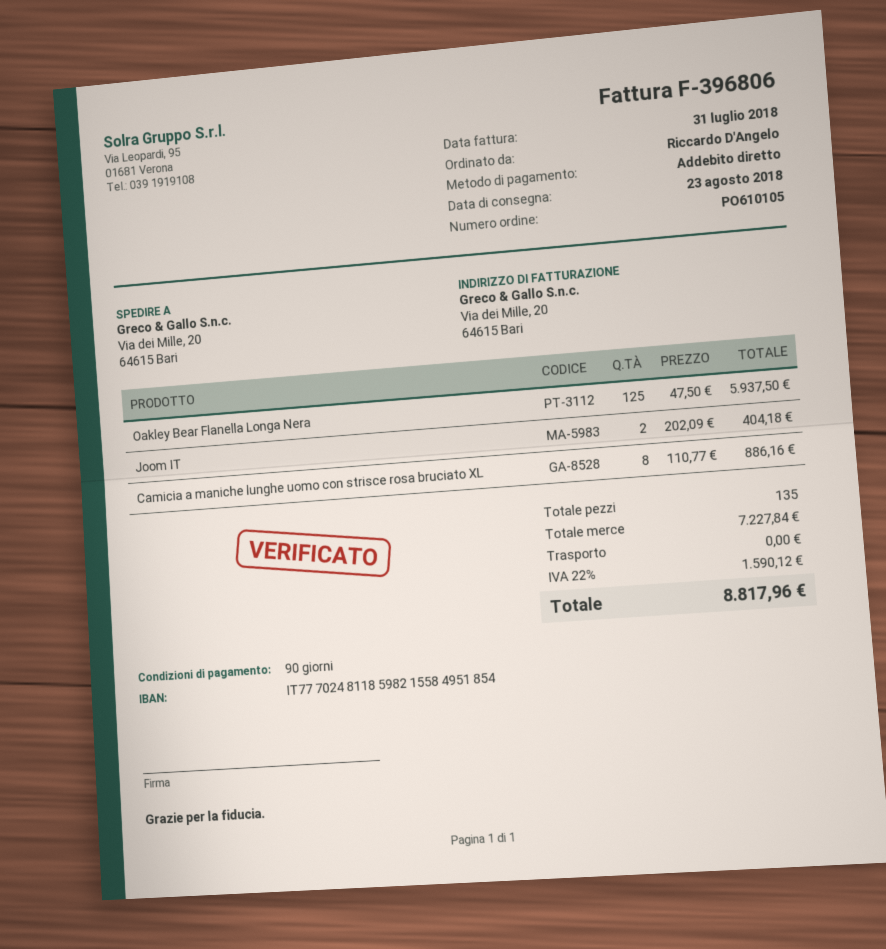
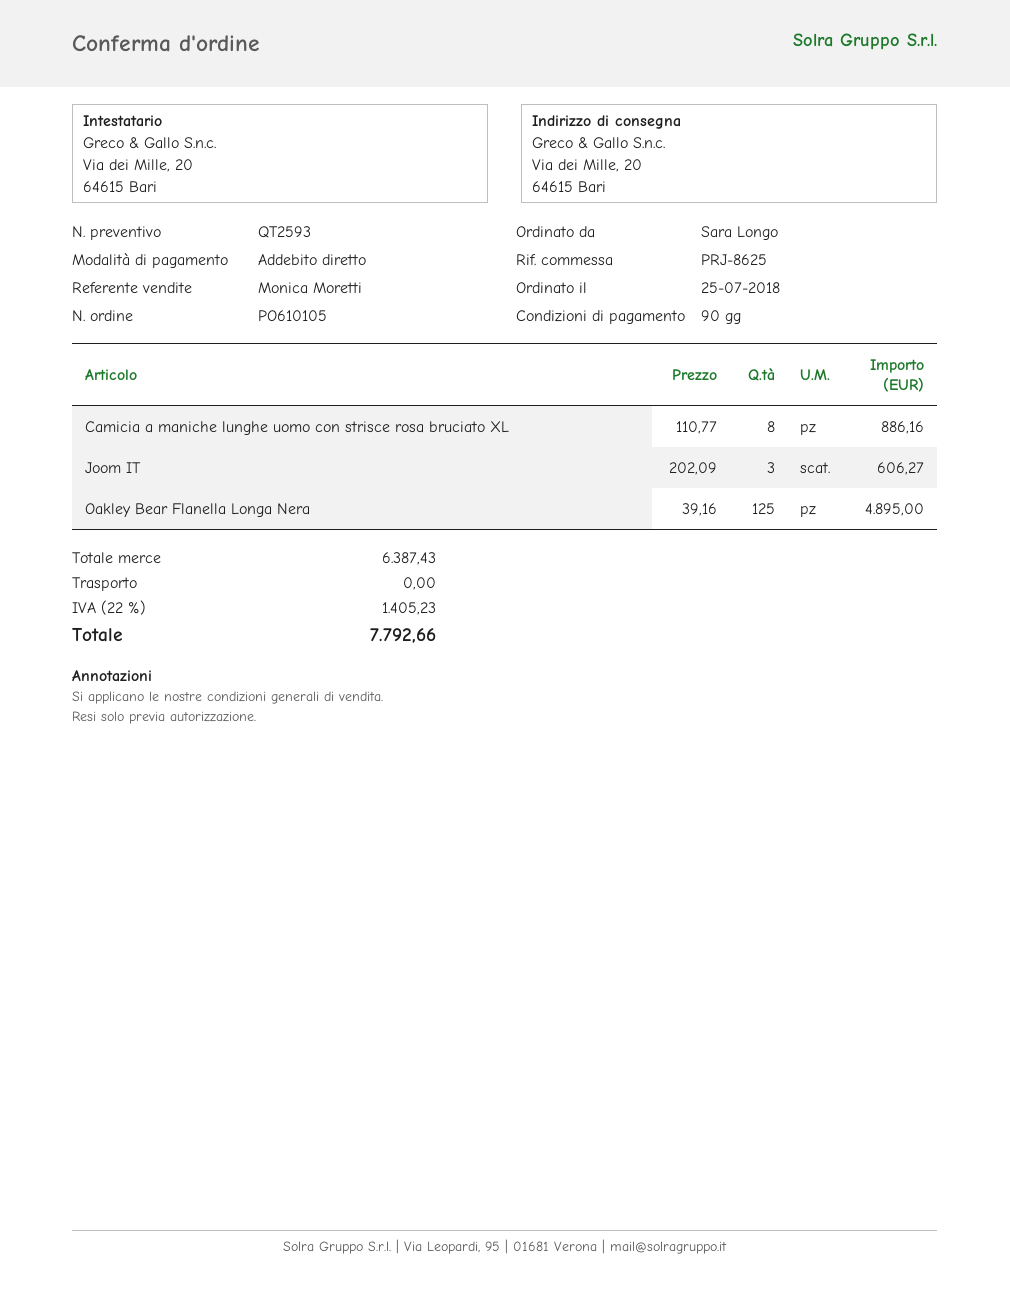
ordered by: Riccardo D'Angelo -> Sara Longo
Oakley Bear Flanella Longa Nera: 125 x 47.50 = 5937.50 -> 125 x 39.16 = 4895.00
Joom IT: 2 x 202.09 = 404.18 -> 3 x 202.09 = 606.27
subtotal: 7227.84 -> 6387.43
tax: 22% = 1590.12 -> 22% = 1405.23
total: 8817.96 -> 7792.66

